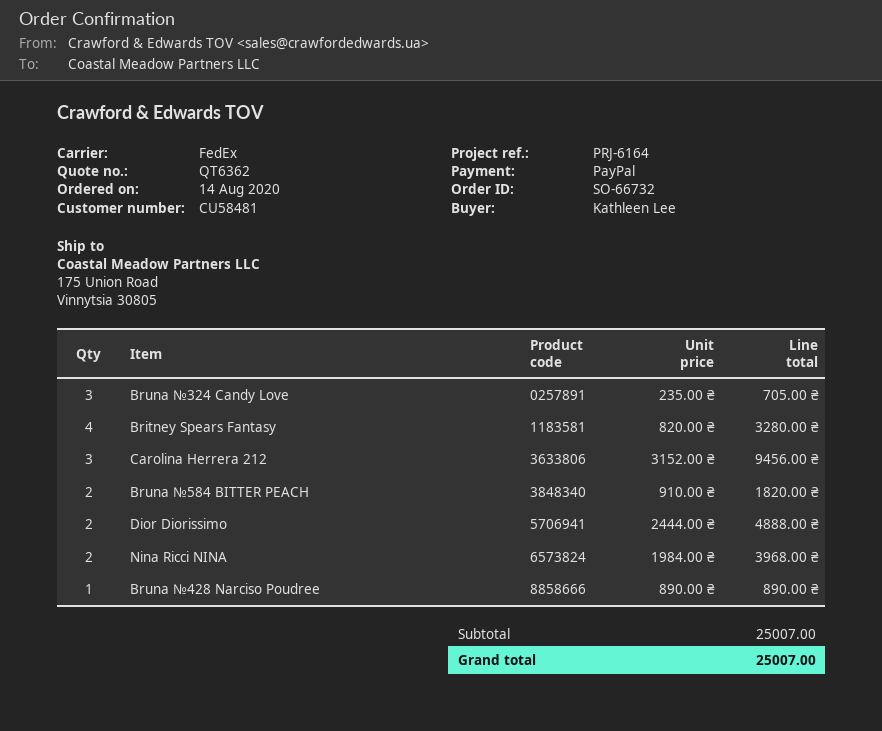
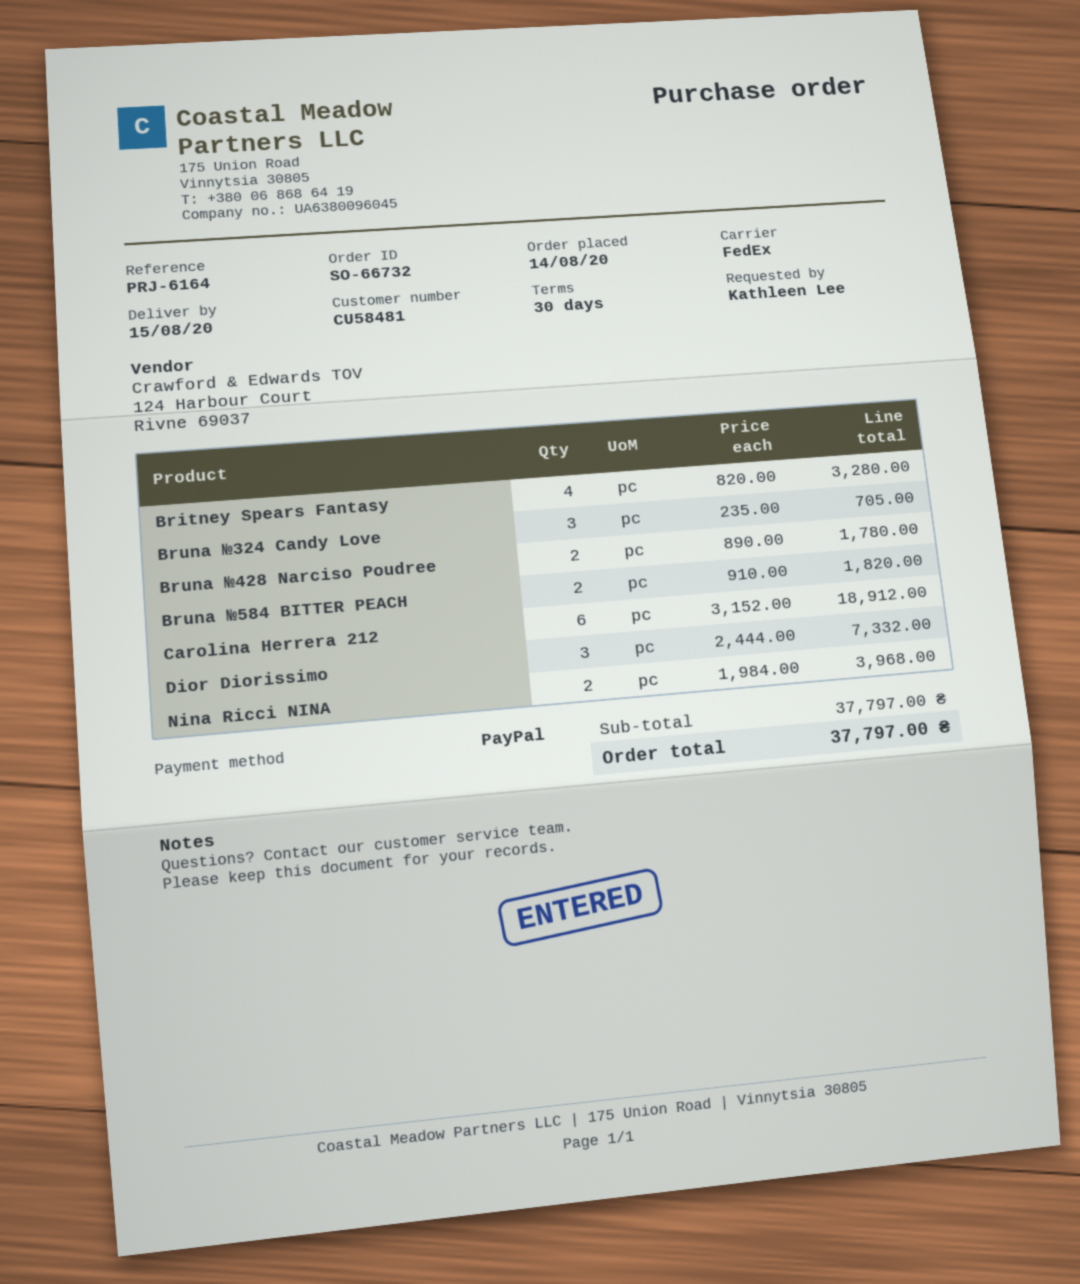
Carolina Herrera 212: 3 x 3152.00 = 9456.00 -> 6 x 3152.00 = 18912.00
Dior Diorissimo: 2 x 2444.00 = 4888.00 -> 3 x 2444.00 = 7332.00
Bruna №428 Narciso Poudree: 1 x 890.00 = 890.00 -> 2 x 890.00 = 1780.00
subtotal: 25007.00 -> 37797.00
total: 25007.00 -> 37797.00

